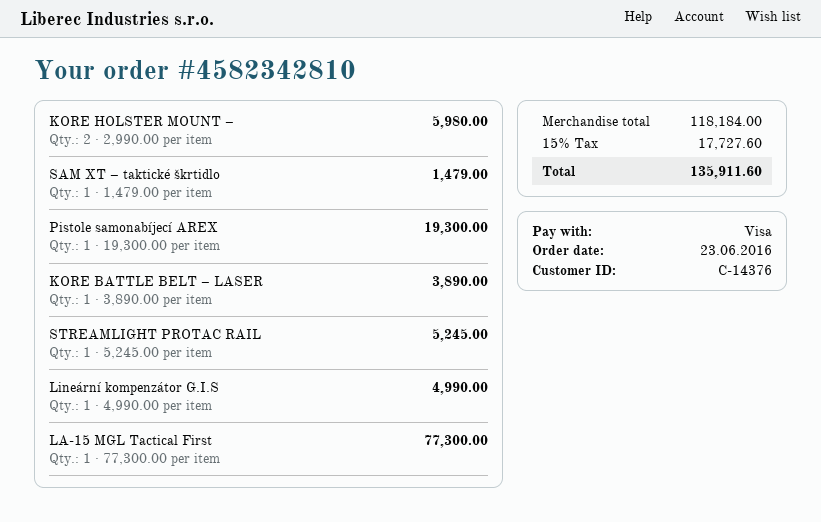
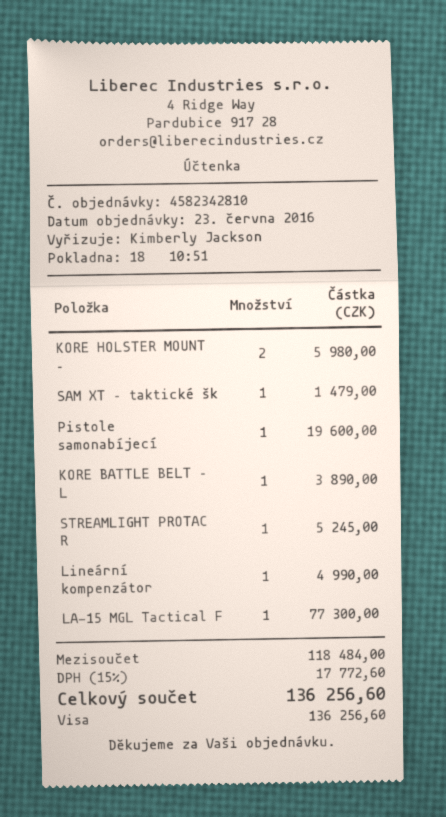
Pistole samonabíjecí AREX: 1 for 19300.00 -> 1 for 19600.00
subtotal: 118184.00 -> 118484.00
tax: 15% = 17727.60 -> 15% = 17772.60
total: 135911.60 -> 136256.60

